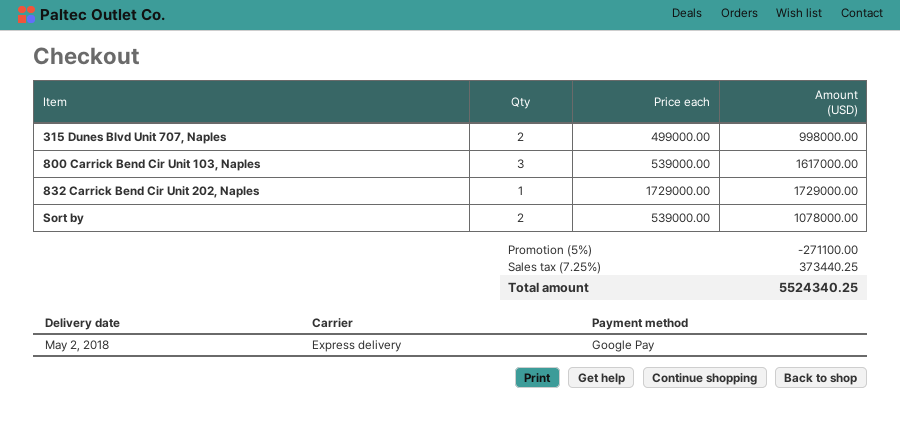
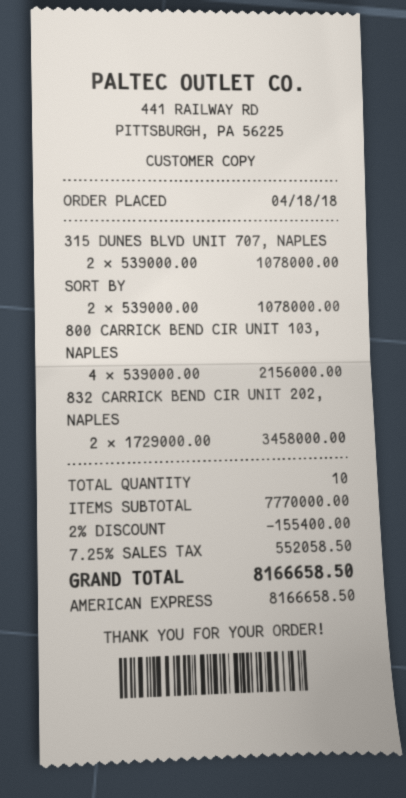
payment method: Google Pay -> American Express
315 Dunes Blvd Unit 707, Naples: 2 x 499000.00 = 998000.00 -> 2 x 539000.00 = 1078000.00
800 Carrick Bend Cir Unit 103, Naples: 3 x 539000.00 = 1617000.00 -> 4 x 539000.00 = 2156000.00
832 Carrick Bend Cir Unit 202, Naples: 1 x 1729000.00 = 1729000.00 -> 2 x 1729000.00 = 3458000.00
discount: 5% = 271100.00 -> 2% = 155400.00
tax: 7.25% = 373440.25 -> 7.25% = 552058.50
total: 5524340.25 -> 8166658.50

